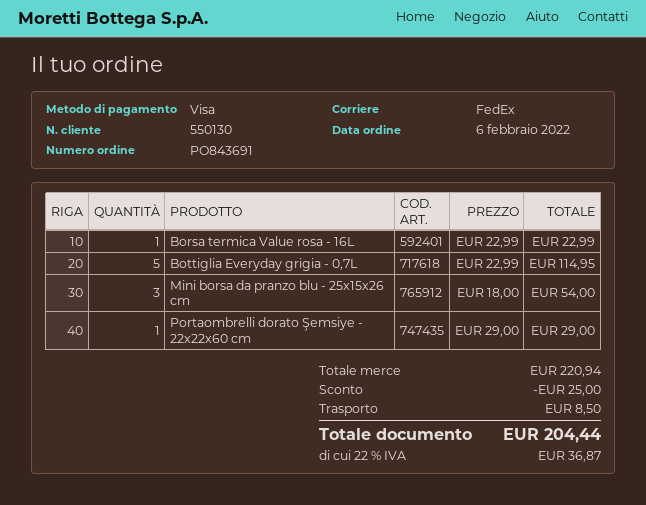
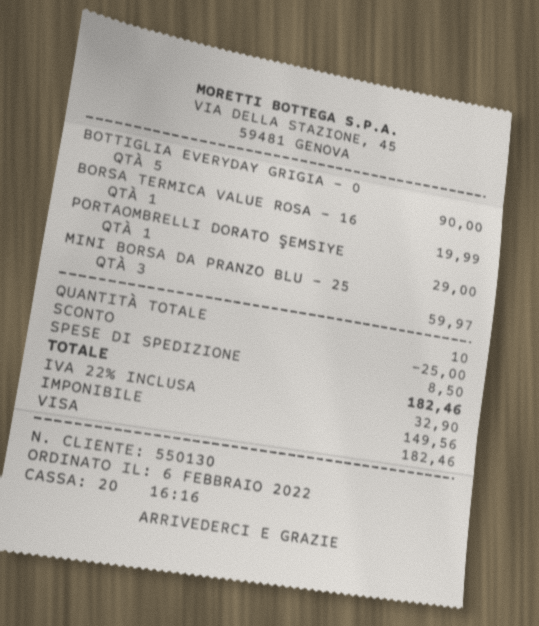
Borsa termica Value rosa - 16L: 1 for 22.99 -> 1 for 19.99
Bottiglia Everyday grigia - 0,7L: 5 for 114.95 -> 5 for 90.00
Mini borsa da pranzo blu - 25x15x26 cm: 3 for 54.00 -> 3 for 59.97
tax: 22% = 36.87 -> 22% = 32.90
total: 204.44 -> 182.46

